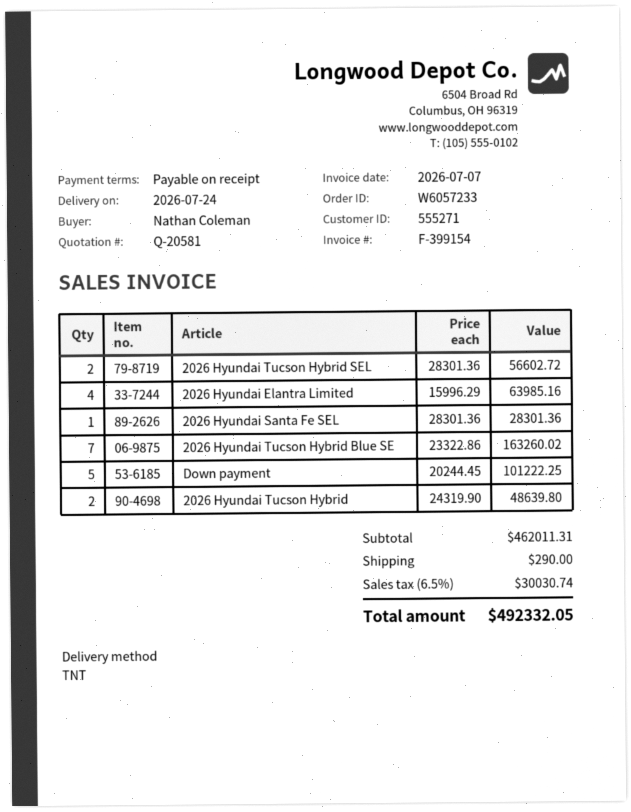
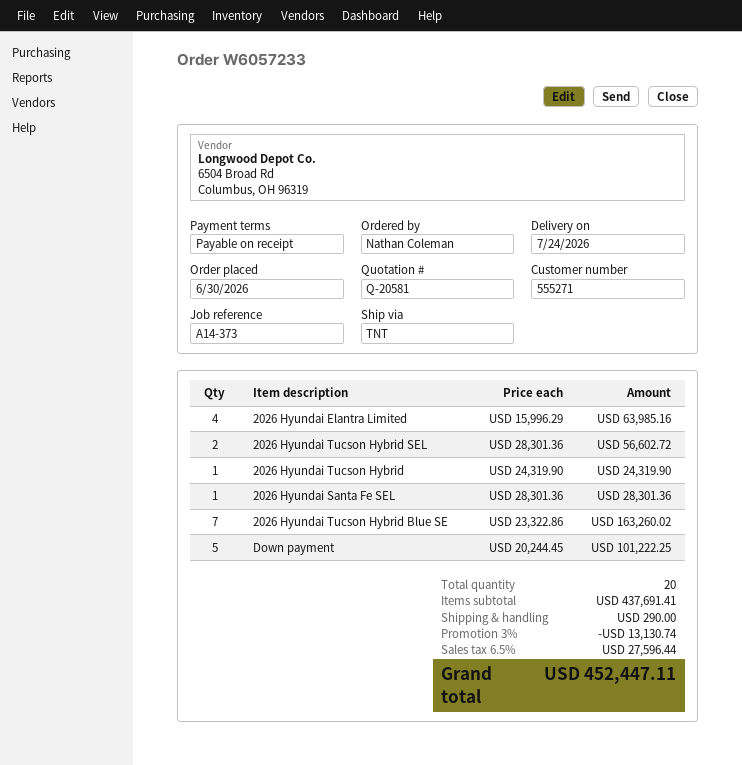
2026 Hyundai Tucson Hybrid: 2 x 24319.90 = 48639.80 -> 1 x 24319.90 = 24319.90
subtotal: 462011.31 -> 437691.41
discount: none -> 3% = 13130.74
tax: 6.5% = 30030.74 -> 6.5% = 27596.44
total: 492332.05 -> 452447.11

